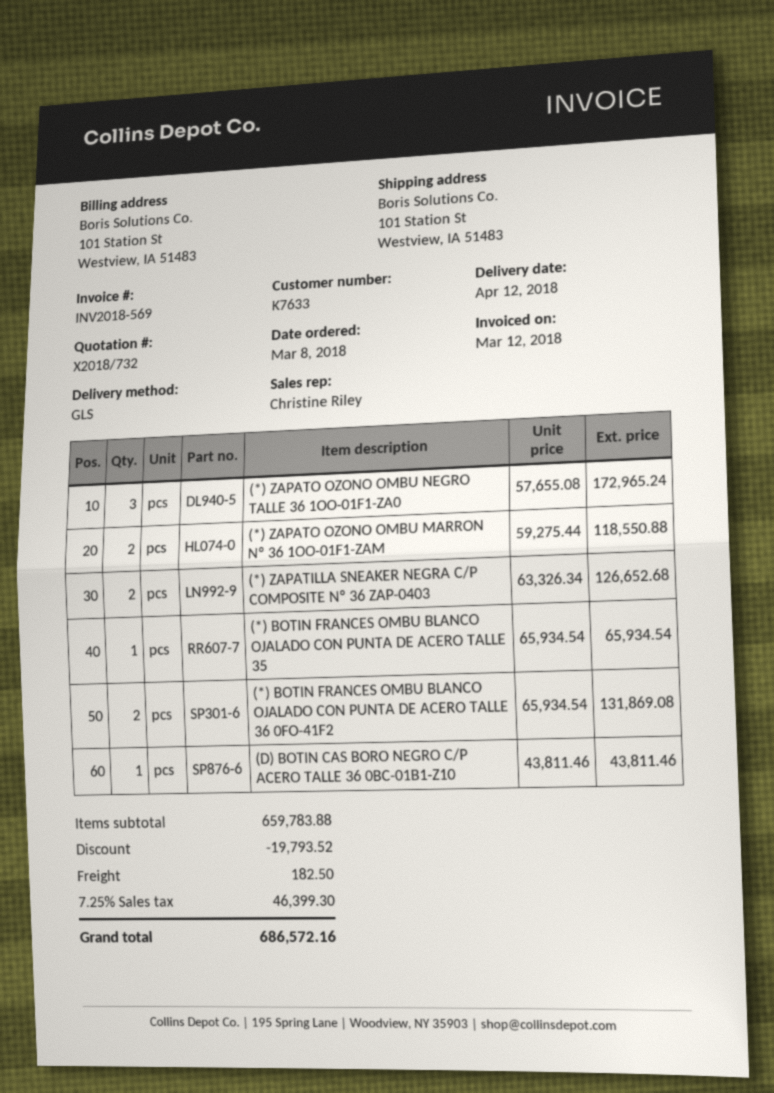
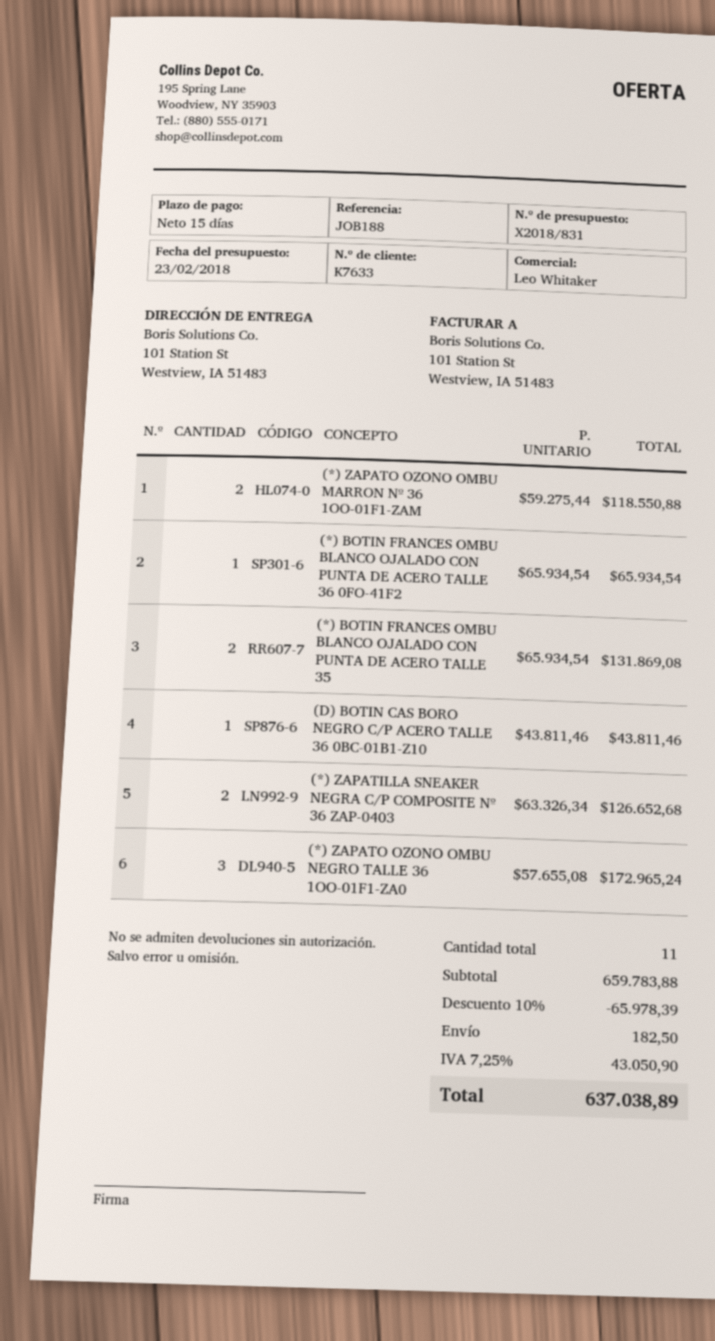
quote number: X2018/732 -> X2018/831
sales rep: Christine Riley -> Leo Whitaker
(*) BOTIN FRANCES OMBU BLANCO OJALADO CON PUNTA DE ACERO TALLE 35: 1 x 65934.54 = 65934.54 -> 2 x 65934.54 = 131869.08
(*) BOTIN FRANCES OMBU BLANCO OJALADO CON PUNTA DE ACERO TALLE 36 0FO-41F2: 2 x 65934.54 = 131869.08 -> 1 x 65934.54 = 65934.54
discount: 19793.52 -> 65978.39
tax: 7.25% = 46399.30 -> 7.25% = 43050.90
total: 686572.16 -> 637038.89

